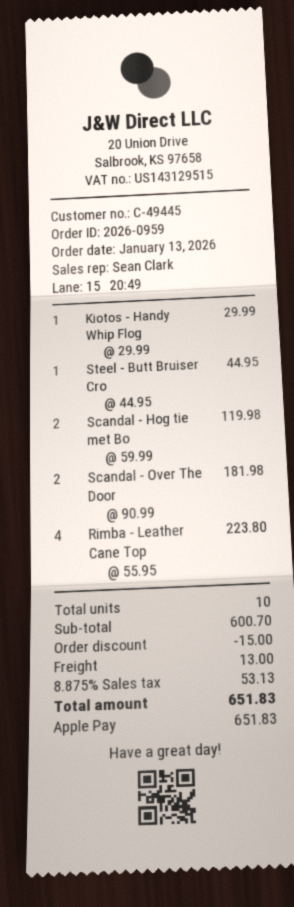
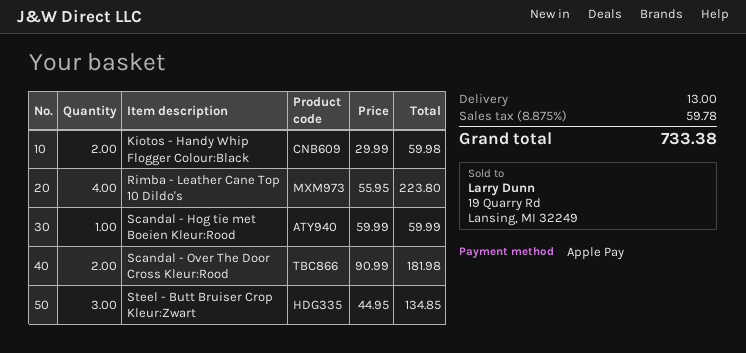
Kiotos - Handy Whip Flog: 1 x 29.99 = 29.99 -> 2 x 29.99 = 59.98
Steel - Butt Bruiser Cro: 1 x 44.95 = 44.95 -> 3 x 44.95 = 134.85
Scandal - Hog tie met Bo: 2 x 59.99 = 119.98 -> 1 x 59.99 = 59.99
discount: 15.00 -> none
tax: 8.875% = 53.13 -> 8.875% = 59.78
total: 651.83 -> 733.38

